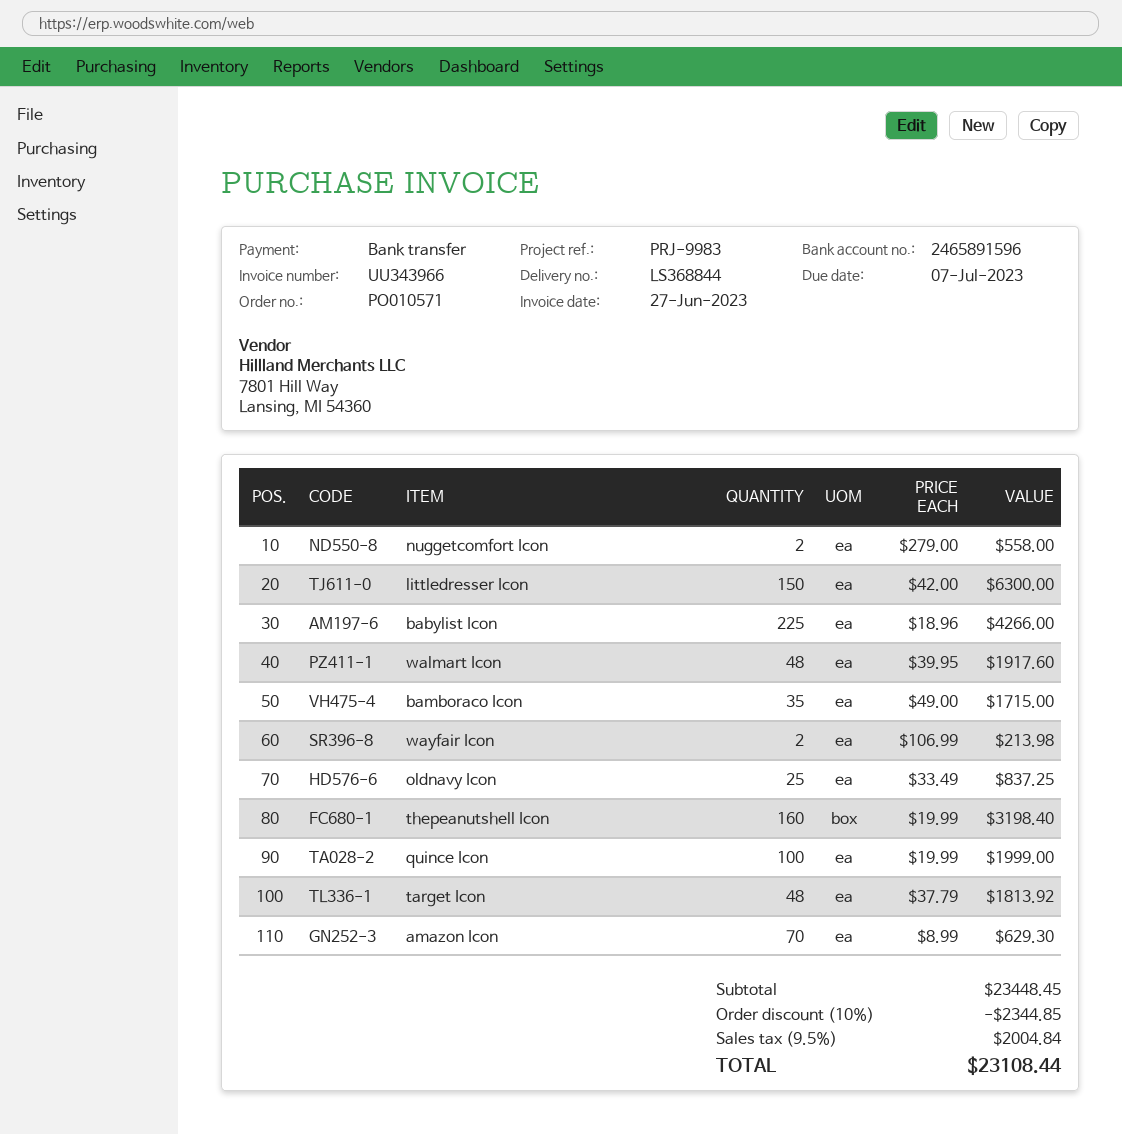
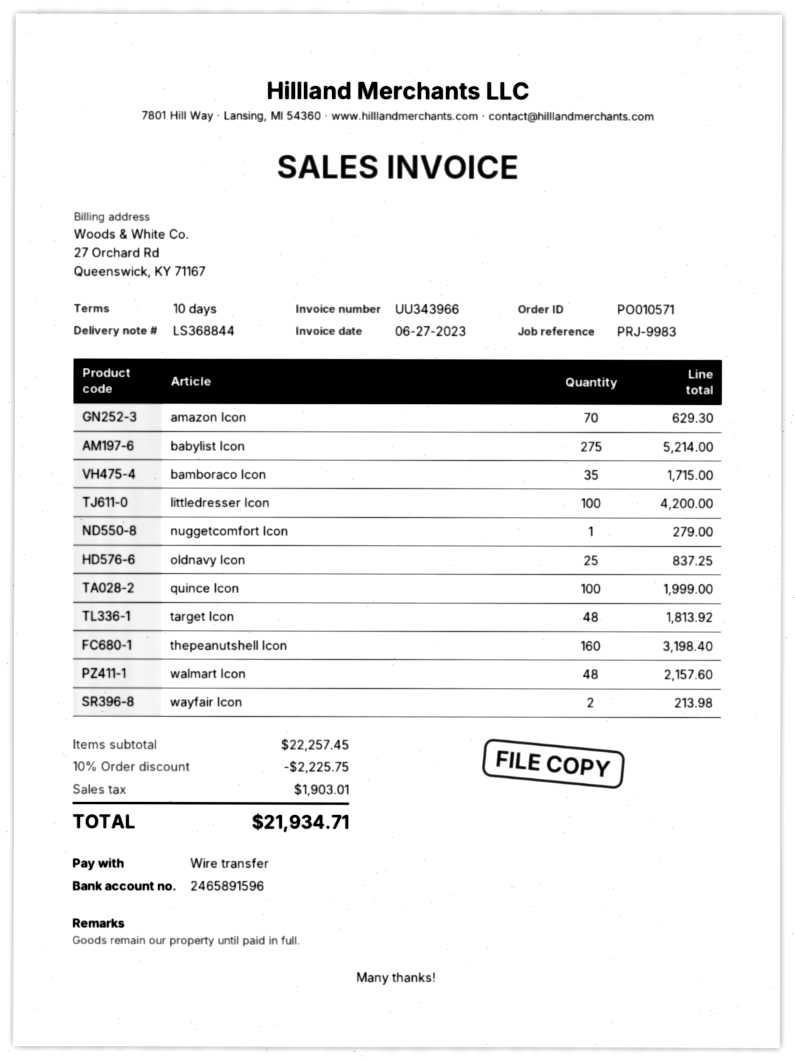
nuggetcomfort Icon: 2 for 558.00 -> 1 for 279.00
littledresser Icon: 150 for 6300.00 -> 100 for 4200.00
babylist Icon: 225 for 4266.00 -> 275 for 5214.00
walmart Icon: 48 for 1917.60 -> 48 for 2157.60
subtotal: 23448.45 -> 22257.45
discount: 10% = 2344.85 -> 10% = 2225.75
tax: 2004.84 -> 1903.01
total: 23108.44 -> 21934.71

